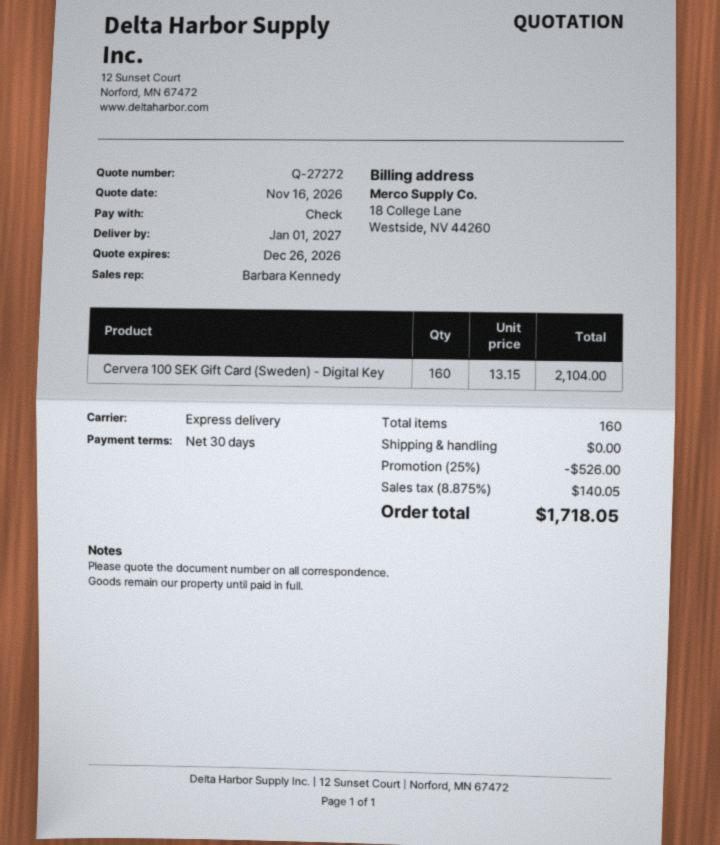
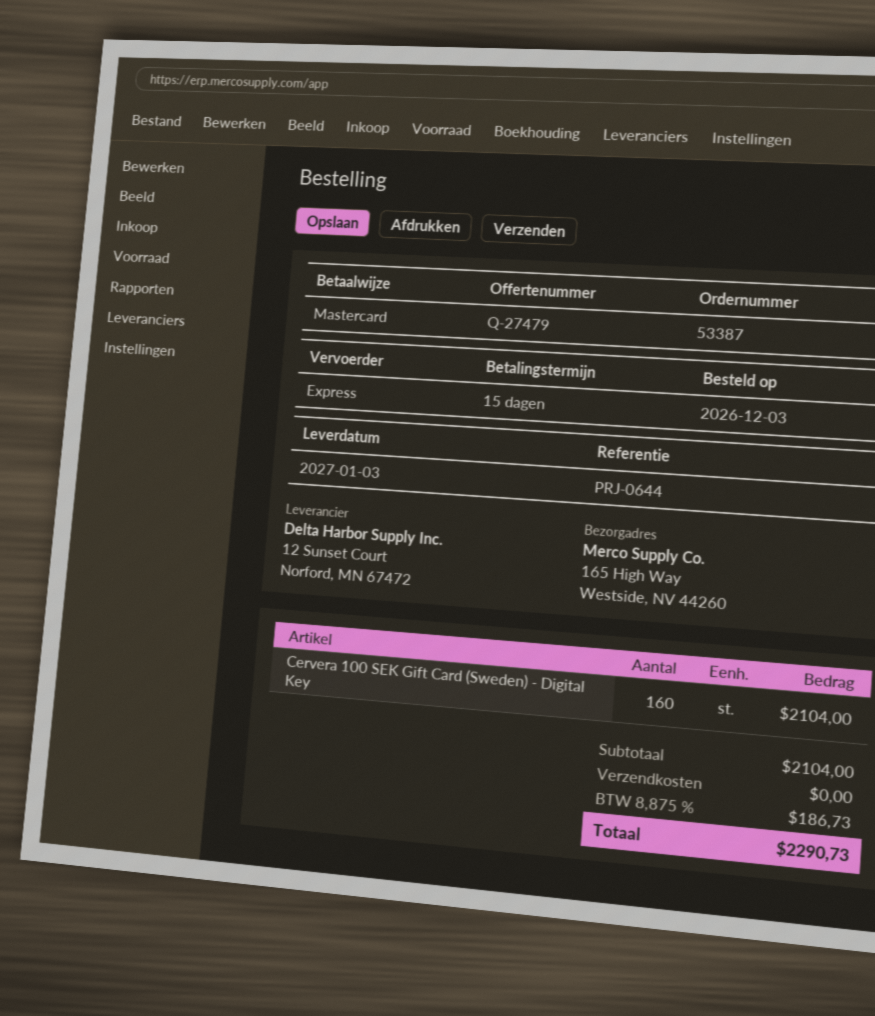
quote number: Q-27272 -> Q-27479
delivery date: 2027-01-01 -> 2027-01-03
payment terms: 30 days -> 15 days
payment method: cheque -> Mastercard
discount: 25% = 526.00 -> none
tax: 8.875% = 140.05 -> 8.875% = 186.73
total: 1718.05 -> 2290.73

